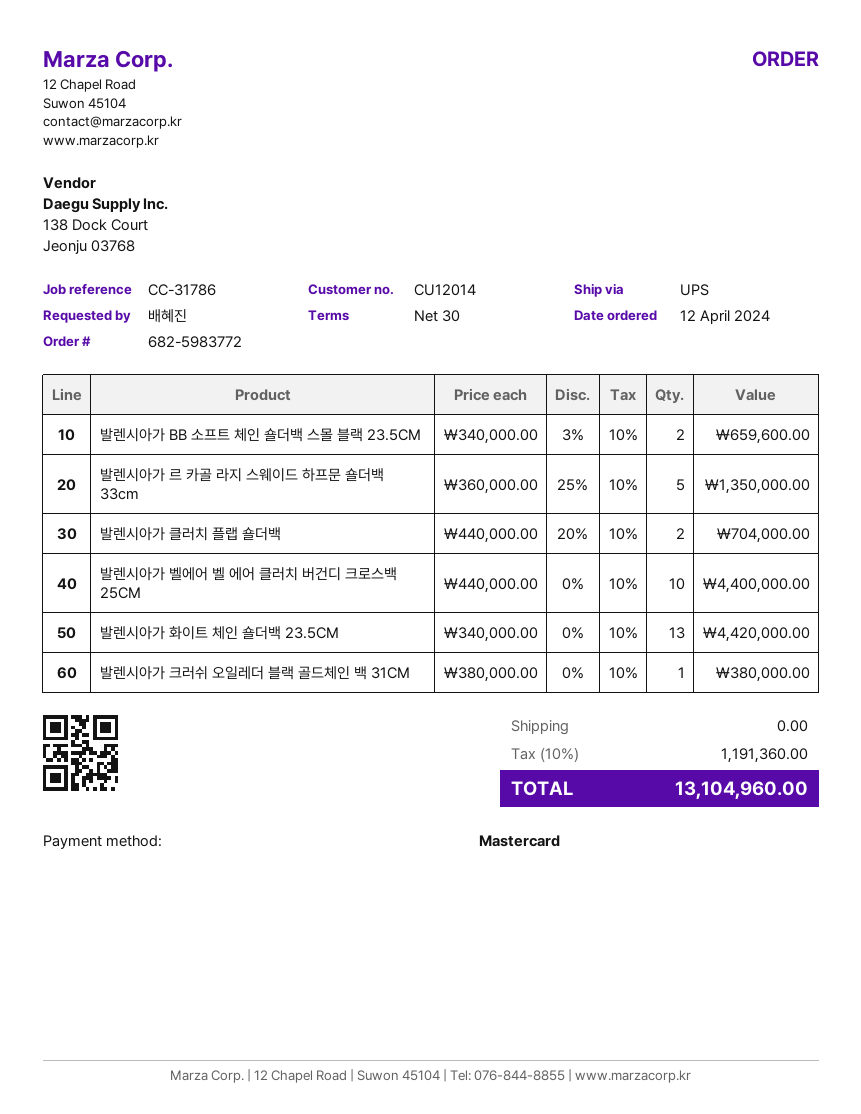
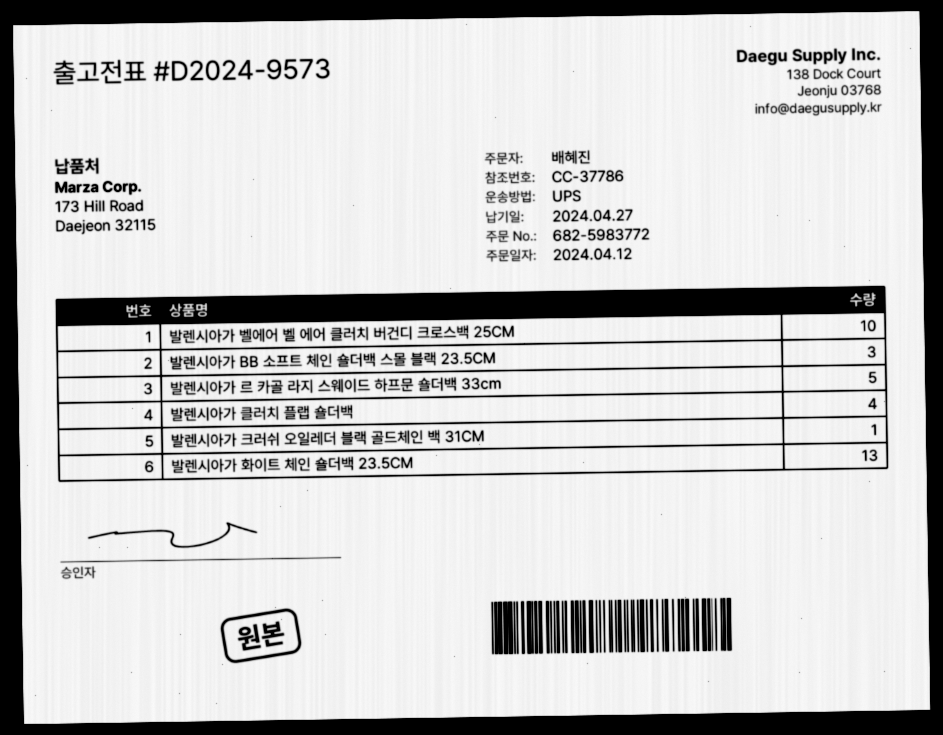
reference: CC-31786 -> CC-37786
발렌시아가 BB 소프트 체인 숄더백 스몰 블랙 23.5CM: 2 -> 3
발렌시아가 클러치 플랩 숄더백: 2 -> 4

